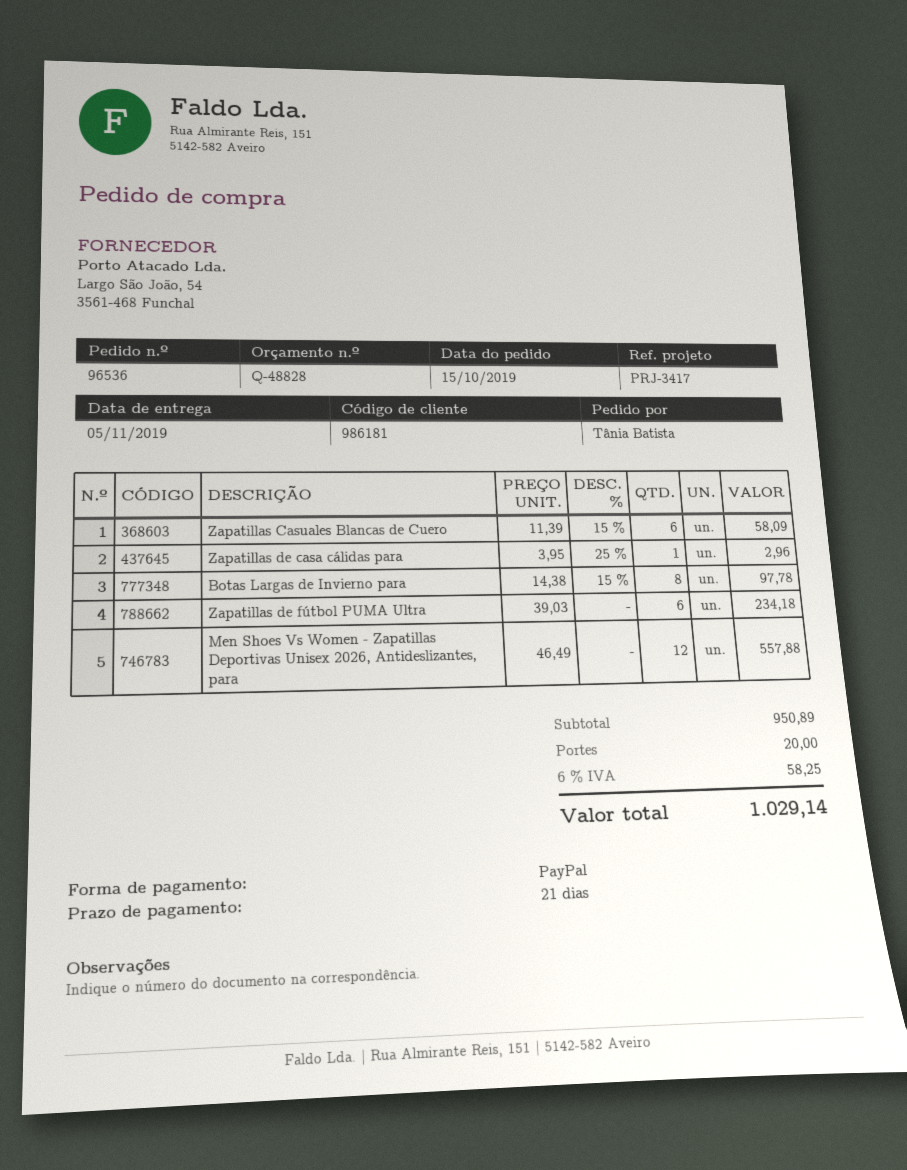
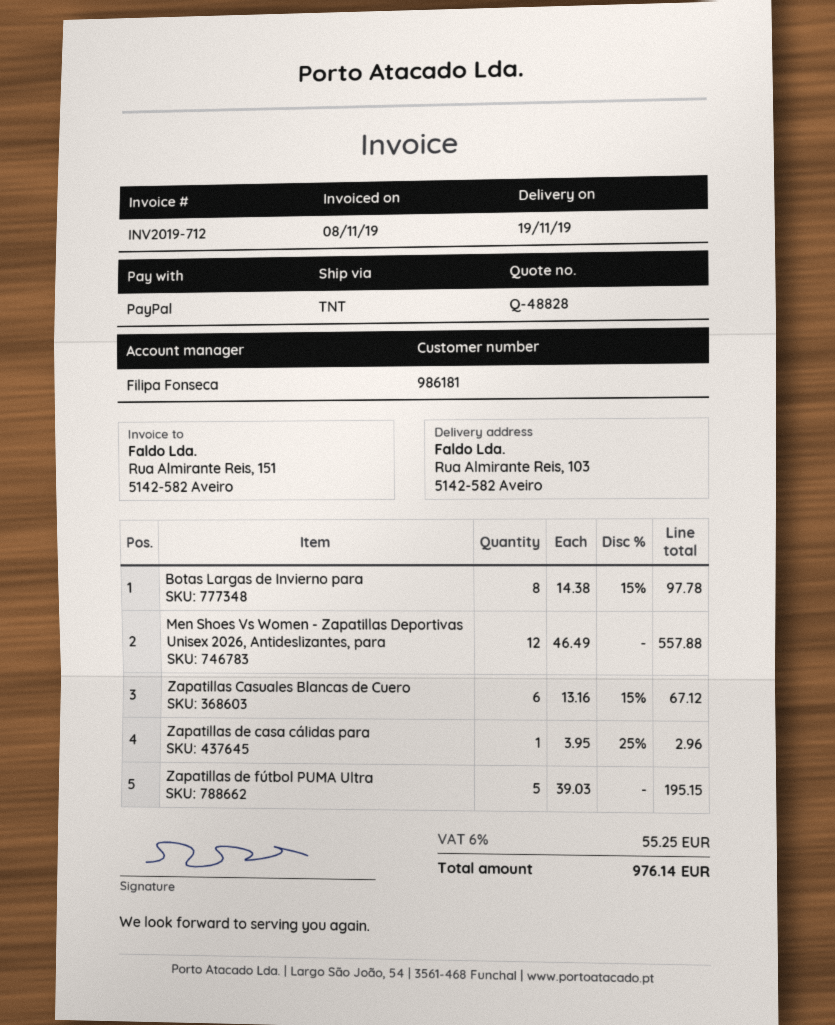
delivery date: 2019-11-05 -> 2019-11-19
Zapatillas Casuales Blancas de Cuero: 6 x 11.39 - 15% = 58.09 -> 6 x 13.16 - 15% = 67.12
Zapatillas de fútbol PUMA Ultra: 6 x 39.03 = 234.18 -> 5 x 39.03 = 195.15
shipping: 20.00 -> none
tax: 6% = 58.25 -> 6% = 55.25
total: 1029.14 -> 976.14

